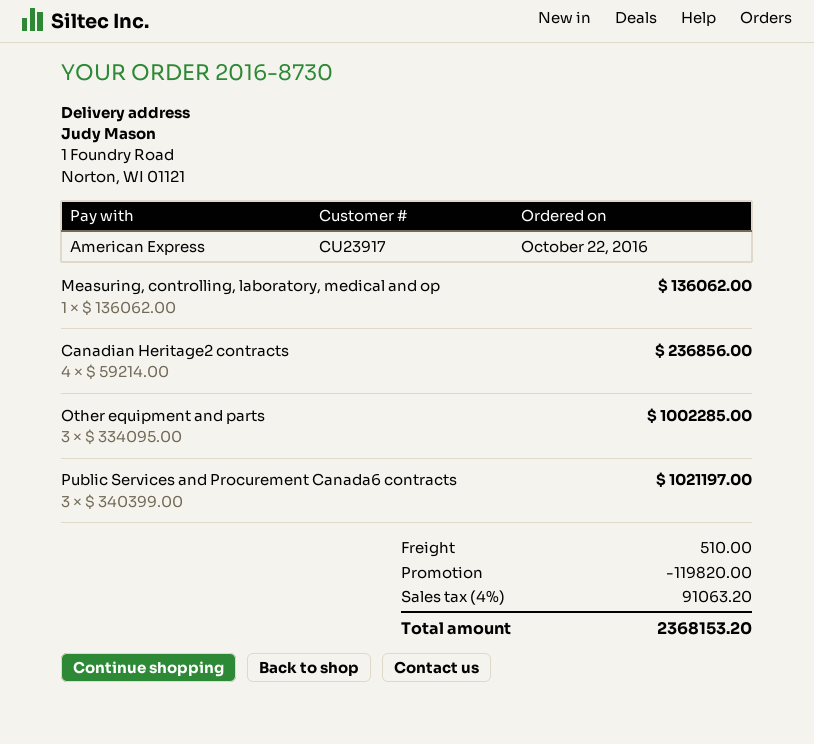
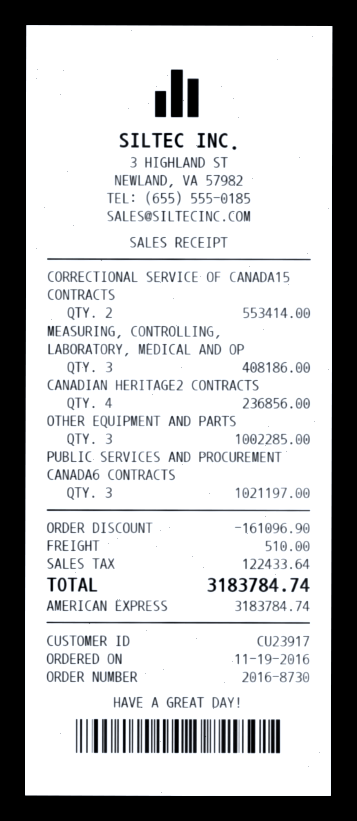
order date: 2016-10-22 -> 2016-11-19
Measuring, controlling, laboratory, medical and op: 1 for 136062.00 -> 3 for 408186.00
CORRECTIONAL SERVICE OF CANADA15 CONTRACTS: none -> 2 for 553414.00
discount: 119820.00 -> 161096.90
tax: 91063.20 -> 122433.64
total: 2368153.20 -> 3183784.74

